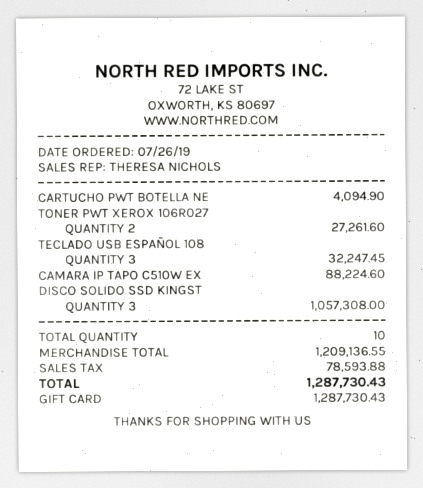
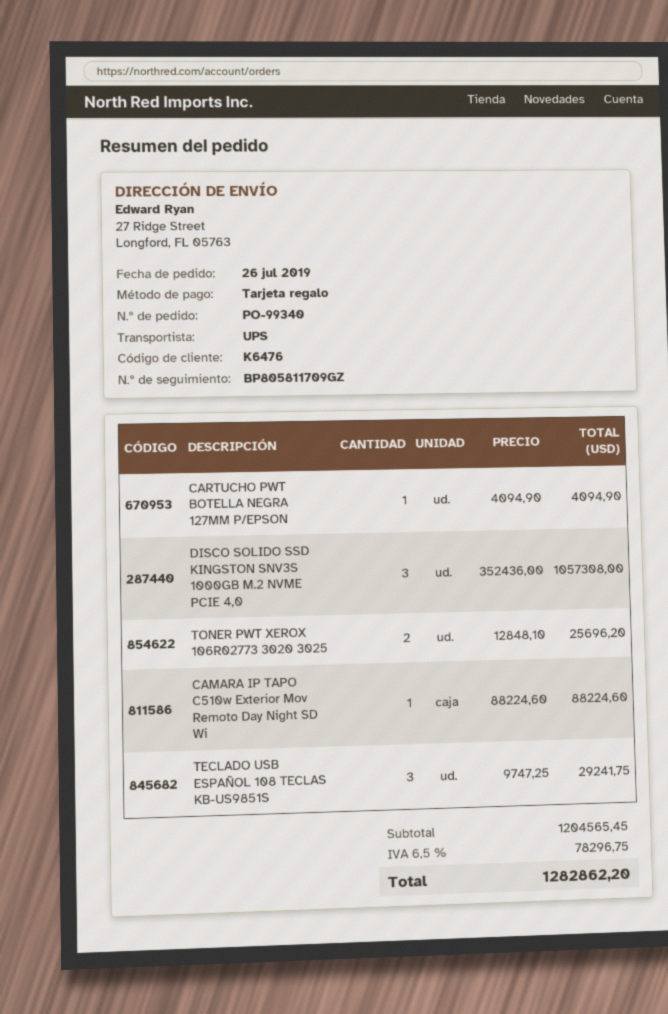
TONER PWT XEROX 106R027: 2 for 27261.60 -> 2 for 25696.20
TECLADO USB ESPAÑOL 108: 3 for 32247.45 -> 3 for 29241.75
subtotal: 1209136.55 -> 1204565.45
tax: 78593.88 -> 78296.75
total: 1287730.43 -> 1282862.20

